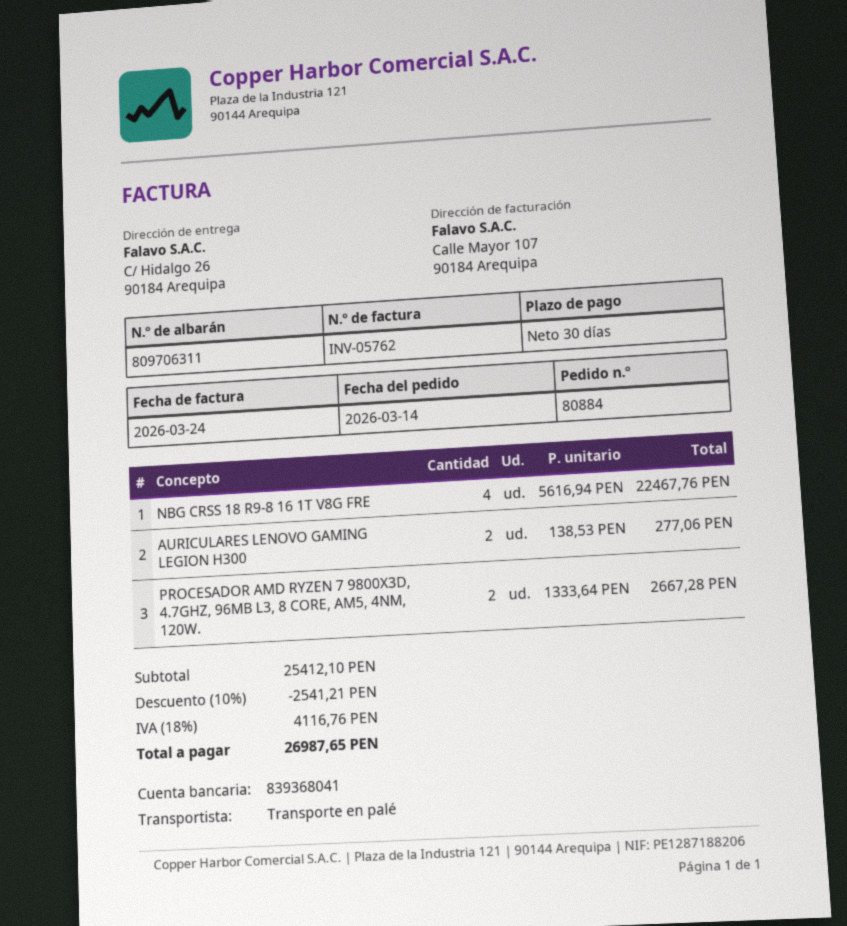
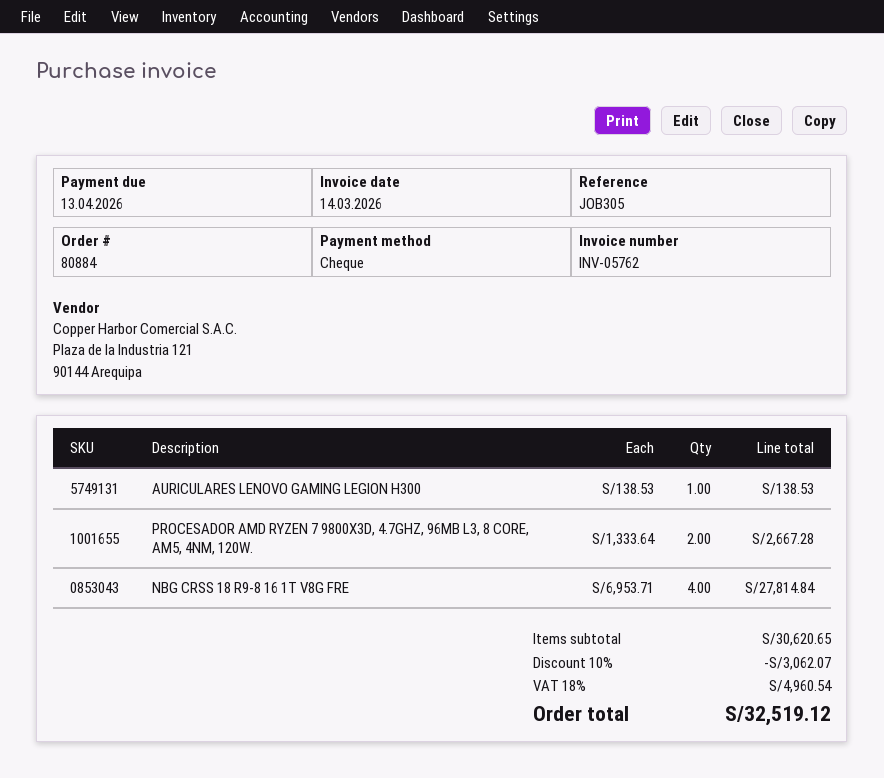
invoice date: 2026-03-24 -> 2026-03-14
NBG CRSS 18 R9-8 16 1T V8G FRE: 4 x 5616.94 = 22467.76 -> 4 x 6953.71 = 27814.84
AURICULARES LENOVO GAMING LEGION H300: 2 x 138.53 = 277.06 -> 1 x 138.53 = 138.53
subtotal: 25412.10 -> 30620.65
discount: 10% = 2541.21 -> 10% = 3062.07
tax: 18% = 4116.76 -> 18% = 4960.54
total: 26987.65 -> 32519.12

